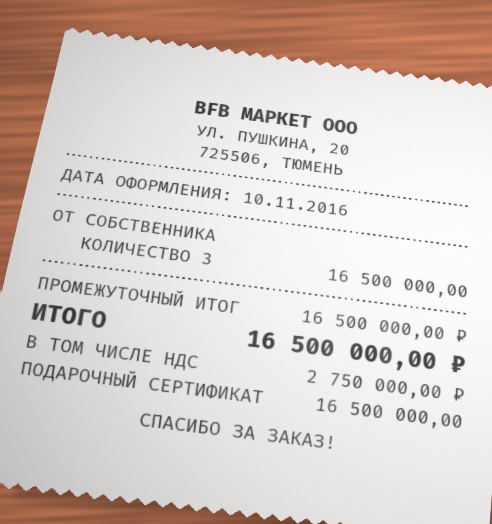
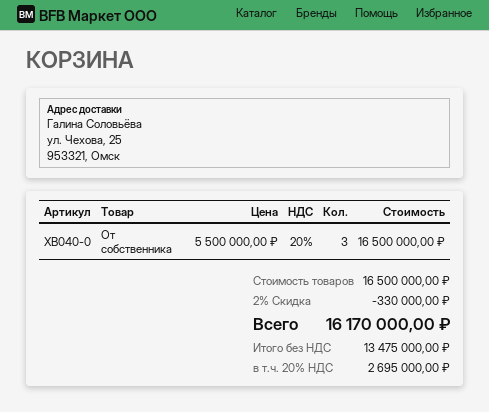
discount: none -> 2% = 330000.00
tax: 2750000.00 -> 2695000.00
total: 16500000.00 -> 16170000.00

